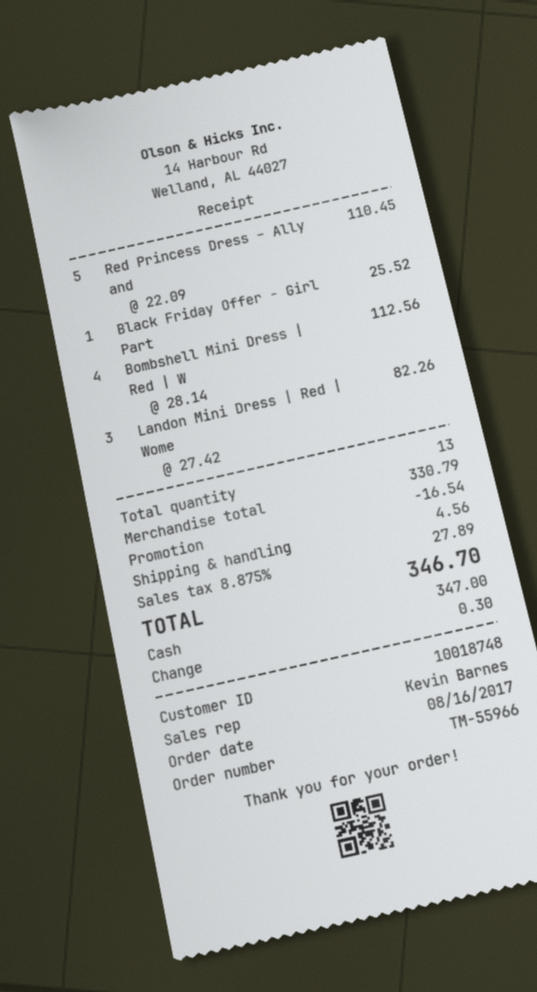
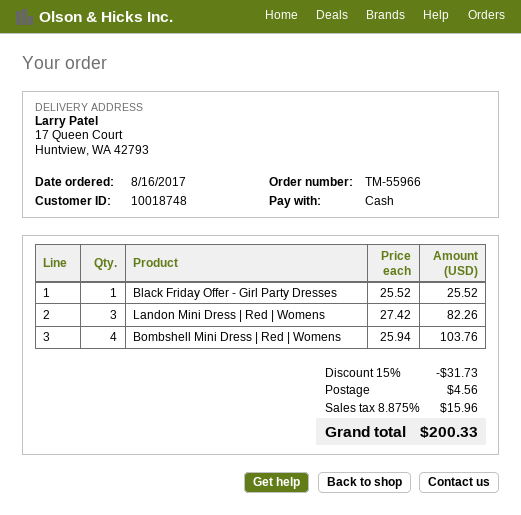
Red Princess Dress – Ally and: 5 x 22.09 = 110.45 -> none
Bombshell Mini Dress | Red | W: 4 x 28.14 = 112.56 -> 4 x 25.94 = 103.76
discount: 16.54 -> 31.73
tax: 8.875% = 27.89 -> 8.875% = 15.96
total: 346.70 -> 200.33

